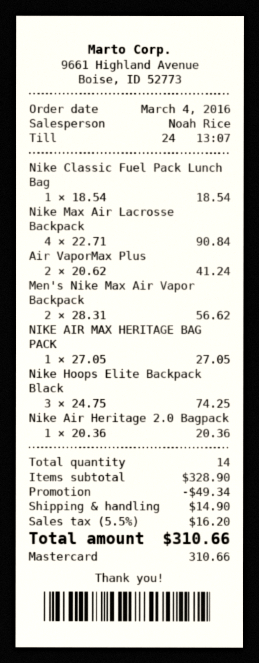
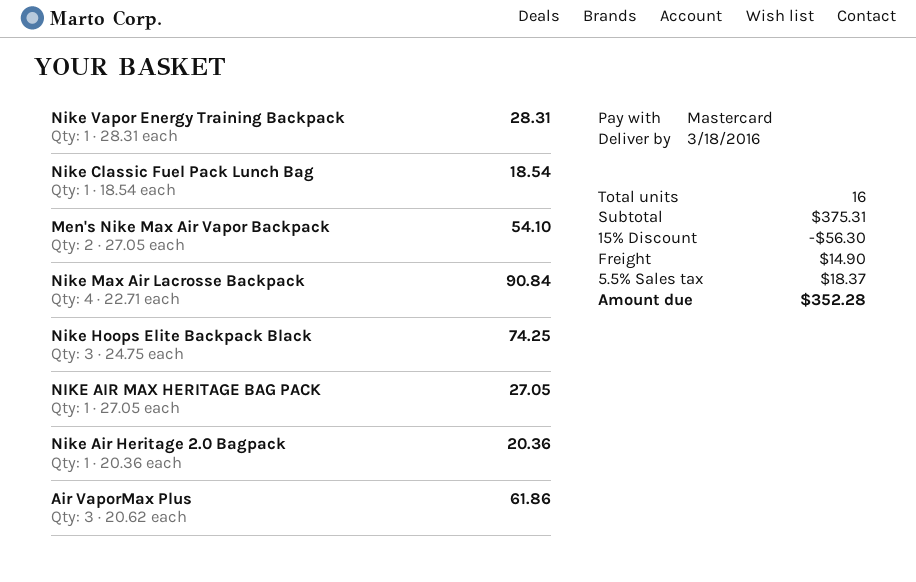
Air VaporMax Plus: 2 x 20.62 = 41.24 -> 3 x 20.62 = 61.86
Men's Nike Max Air Vapor Backpack: 2 x 28.31 = 56.62 -> 2 x 27.05 = 54.10
Nike Vapor Energy Training Backpack: none -> 1 x 28.31 = 28.31
total quantity: 14 -> 16
subtotal: 328.90 -> 375.31
discount: 49.34 -> 56.30
tax: 5.5% = 16.20 -> 5.5% = 18.37
total: 310.66 -> 352.28

